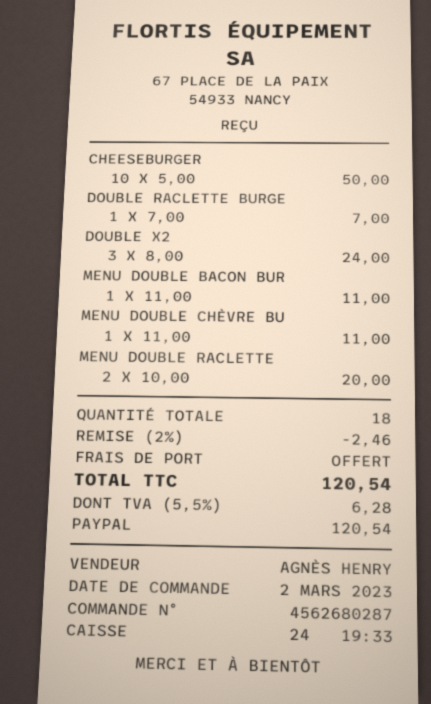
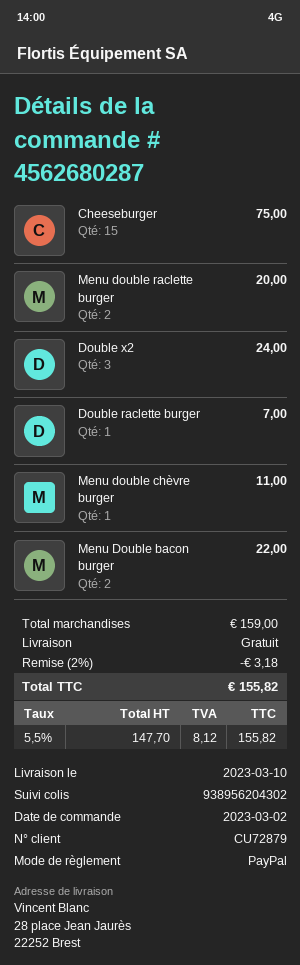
CHEESEBURGER: 10 for 50.00 -> 15 for 75.00
MENU DOUBLE BACON BUR: 1 for 11.00 -> 2 for 22.00
discount: 2% = 2.46 -> 2% = 3.18
tax: 5.5% = 6.28 -> 5.5% = 8.12
total: 120.54 -> 155.82

